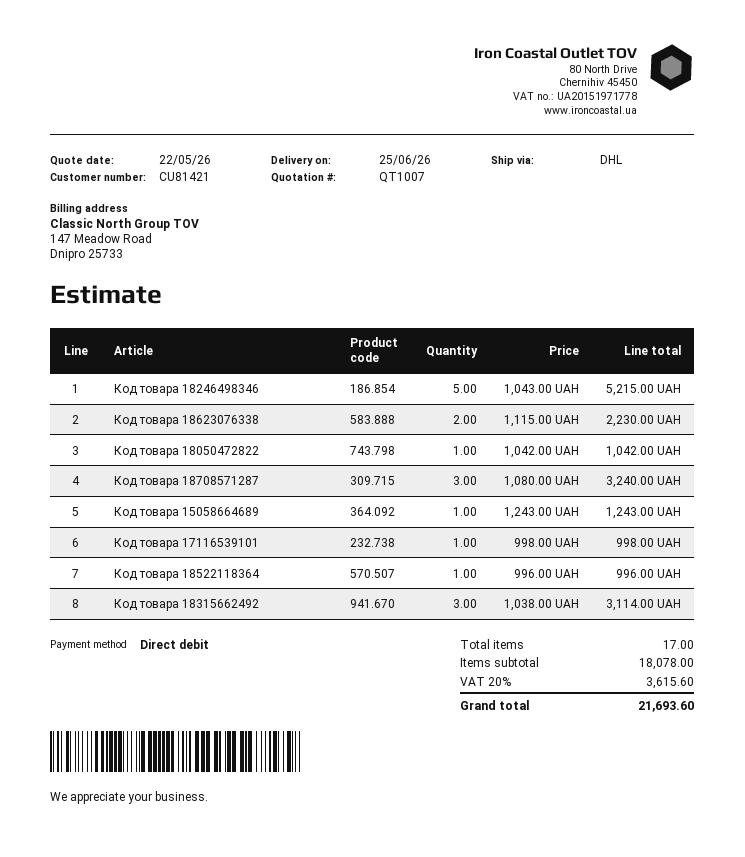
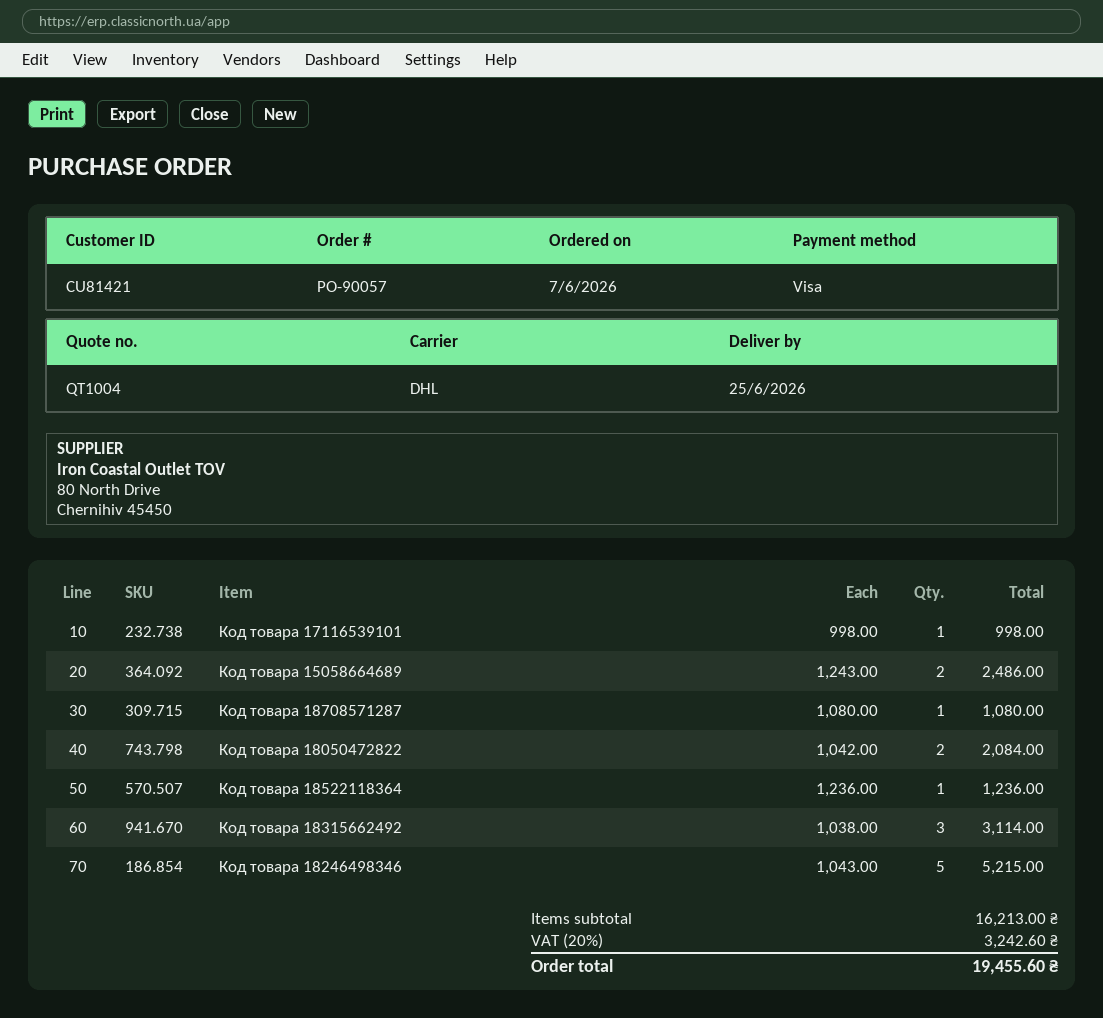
quote number: QT1007 -> QT1004
payment method: direct debit -> Visa
Код товара 18623076338: 2 x 1115.00 = 2230.00 -> none
Код товара 18050472822: 1 x 1042.00 = 1042.00 -> 2 x 1042.00 = 2084.00
Код товара 18708571287: 3 x 1080.00 = 3240.00 -> 1 x 1080.00 = 1080.00
Код товара 15058664689: 1 x 1243.00 = 1243.00 -> 2 x 1243.00 = 2486.00
Код товара 18522118364: 1 x 996.00 = 996.00 -> 1 x 1236.00 = 1236.00
subtotal: 18078.00 -> 16213.00
tax: 20% = 3615.60 -> 20% = 3242.60
total: 21693.60 -> 19455.60

